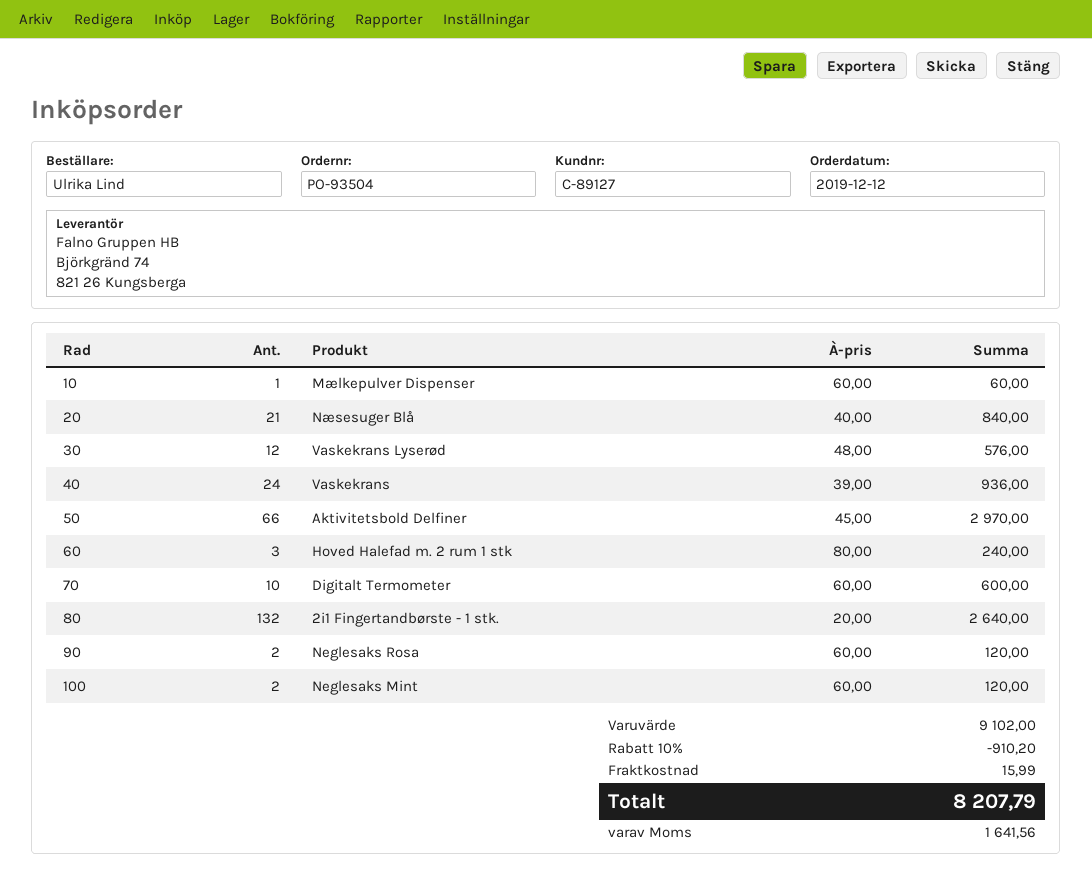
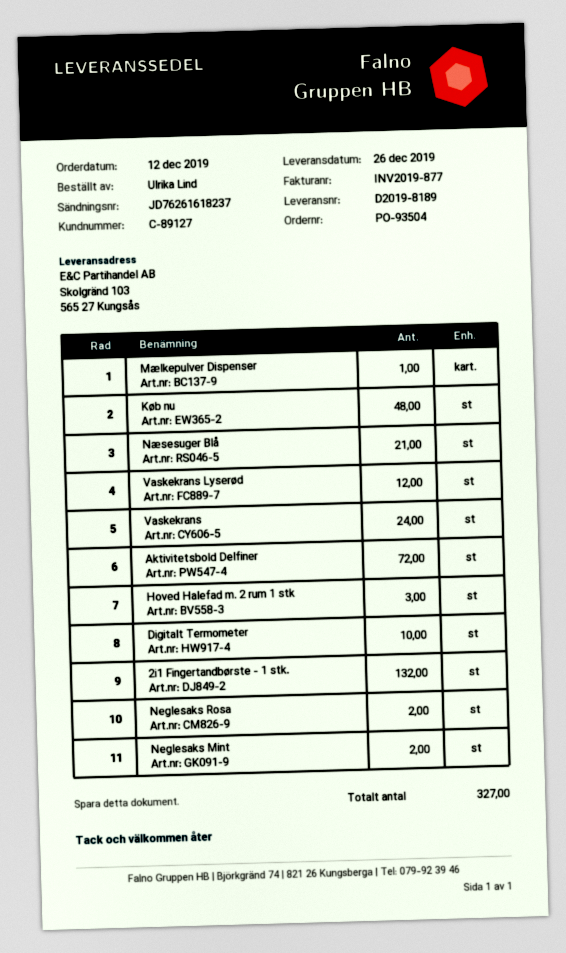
Aktivitetsbold Delfiner: 66 -> 72
Køb nu: none -> 48

